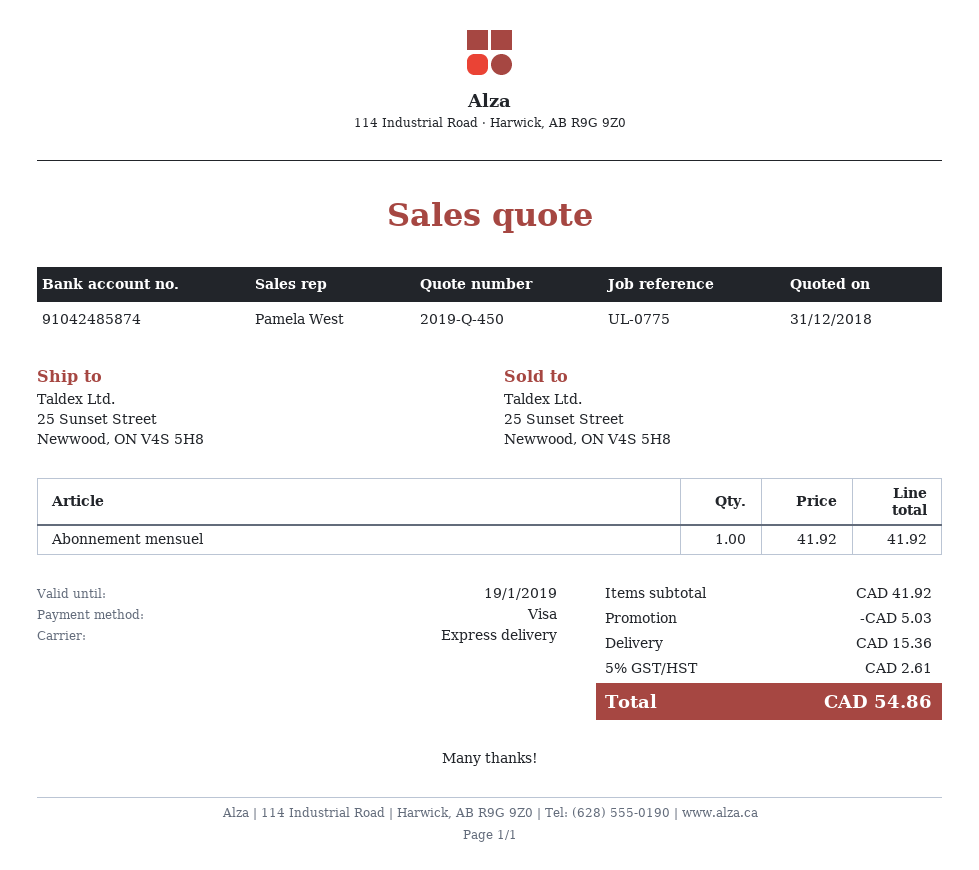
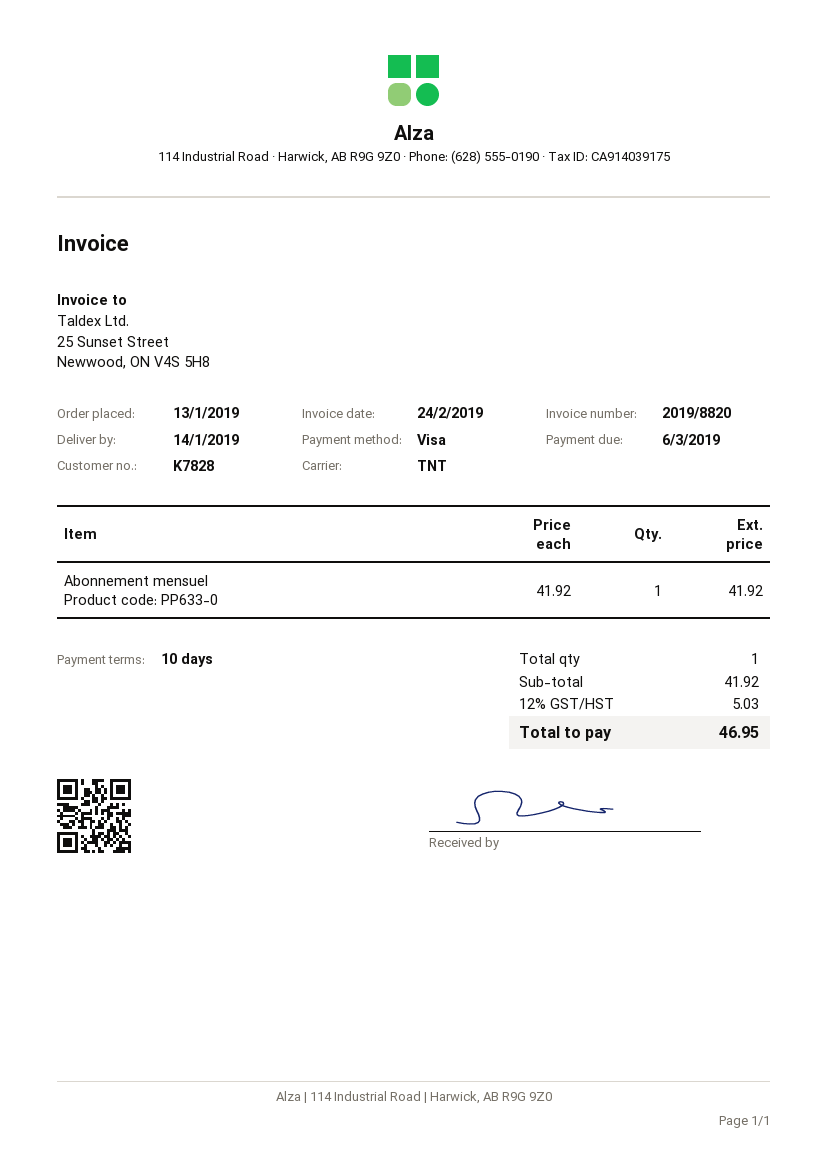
shipping method: express -> TNT
discount: 5.03 -> none
shipping: 15.36 -> none
tax: 5% = 2.61 -> 12% = 5.03
total: 54.86 -> 46.95

